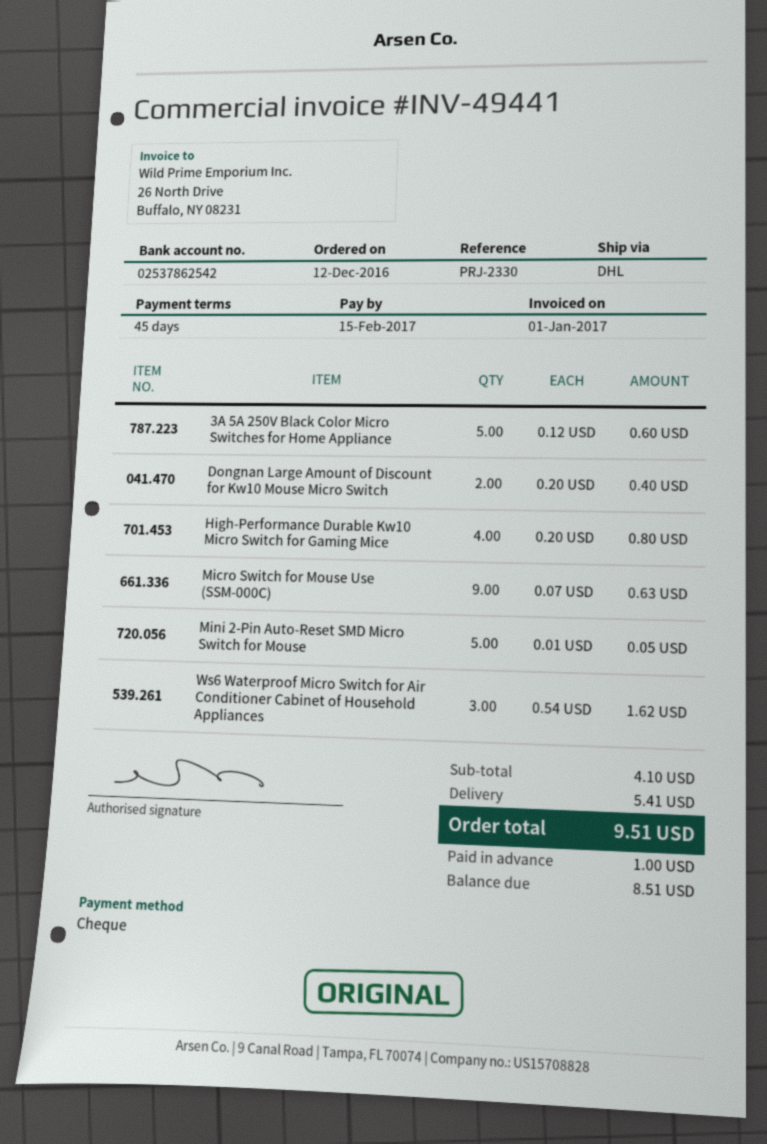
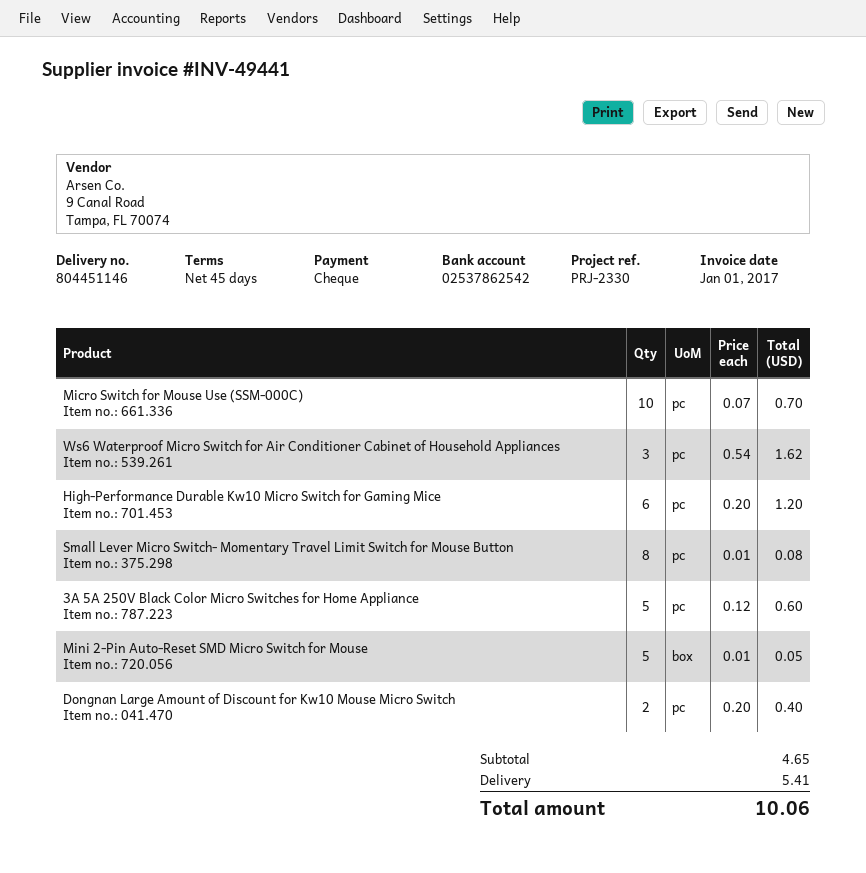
High-Performance Durable Kw10 Micro Switch for Gaming Mice: 4 x 0.20 = 0.80 -> 6 x 0.20 = 1.20
Micro Switch for Mouse Use (SSM-000C): 9 x 0.07 = 0.63 -> 10 x 0.07 = 0.70
Small Lever Micro Switch- Momentary Travel Limit Switch for Mouse Button: none -> 8 x 0.01 = 0.08
subtotal: 4.10 -> 4.65
total: 9.51 -> 10.06

